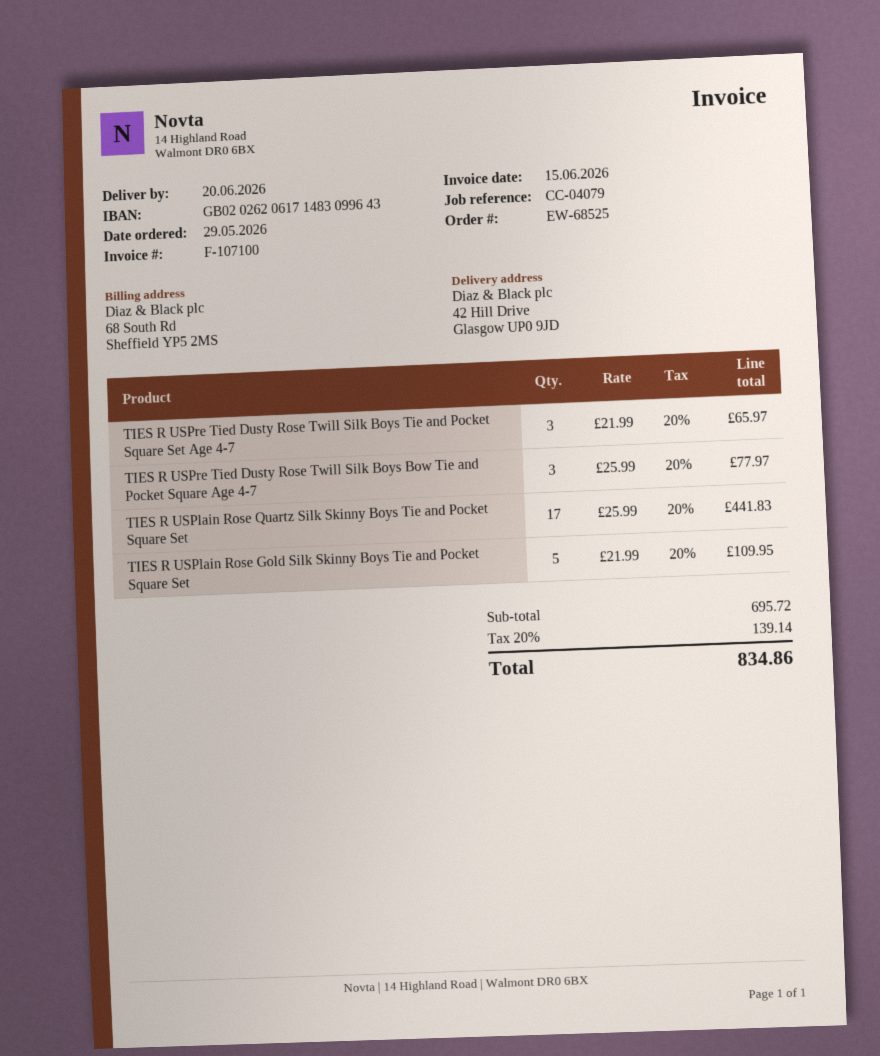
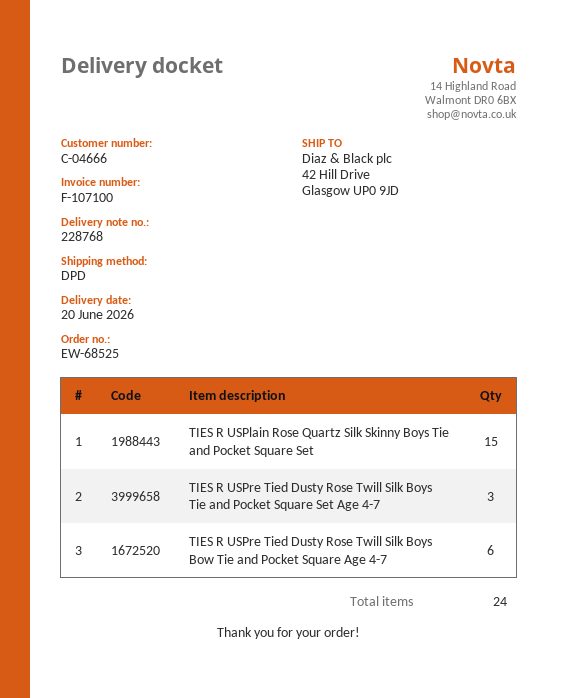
TIES R USPre Tied Dusty Rose Twill Silk Boys Bow Tie and Pocket Square Age 4-7: 3 -> 6
TIES R USPlain Rose Quartz Silk Skinny Boys Tie and Pocket Square Set: 17 -> 15
TIES R USPlain Rose Gold Silk Skinny Boys Tie and Pocket Square Set: 5 -> none

